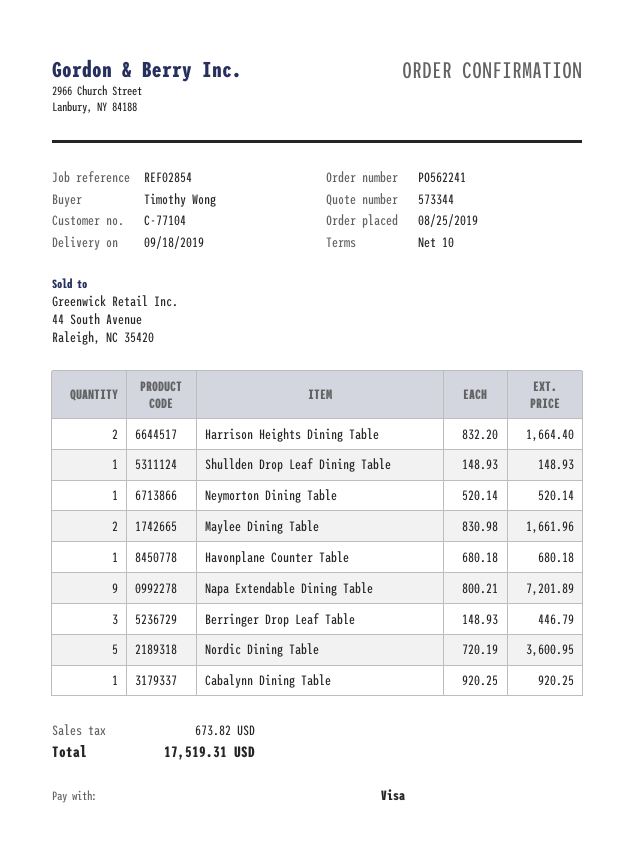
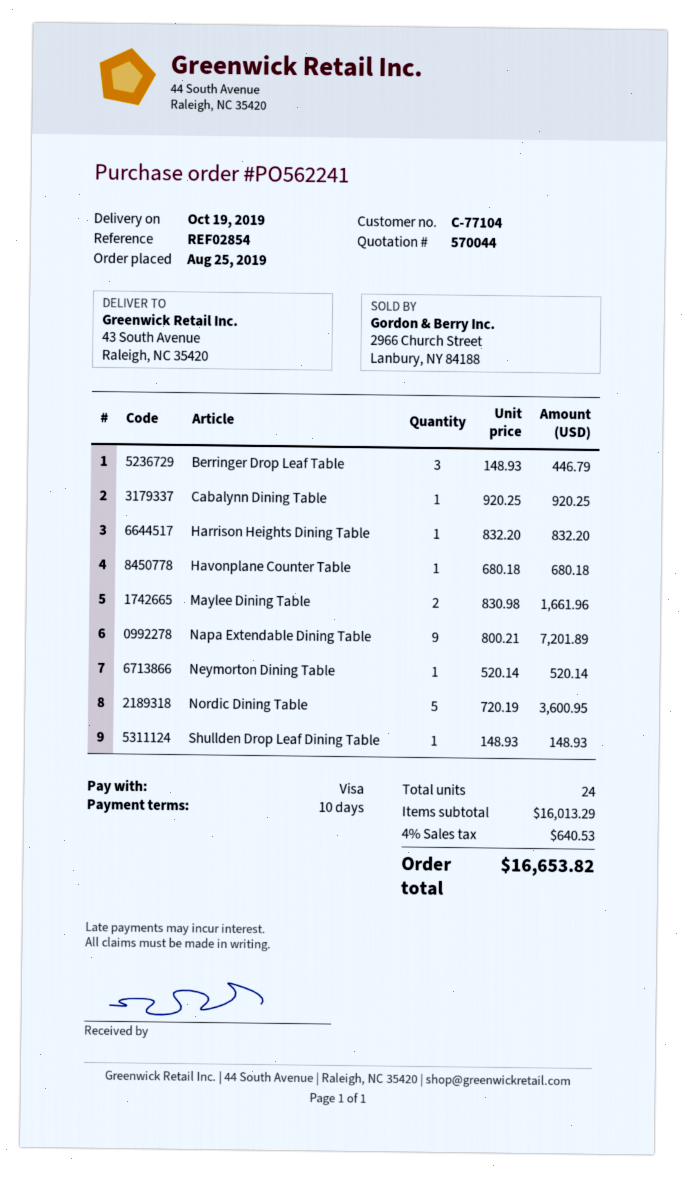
quote number: 573344 -> 570044
delivery date: 2019-09-18 -> 2019-10-19
Harrison Heights Dining Table: 2 x 832.20 = 1664.40 -> 1 x 832.20 = 832.20
tax: 673.82 -> 640.53
total: 17519.31 -> 16653.82

